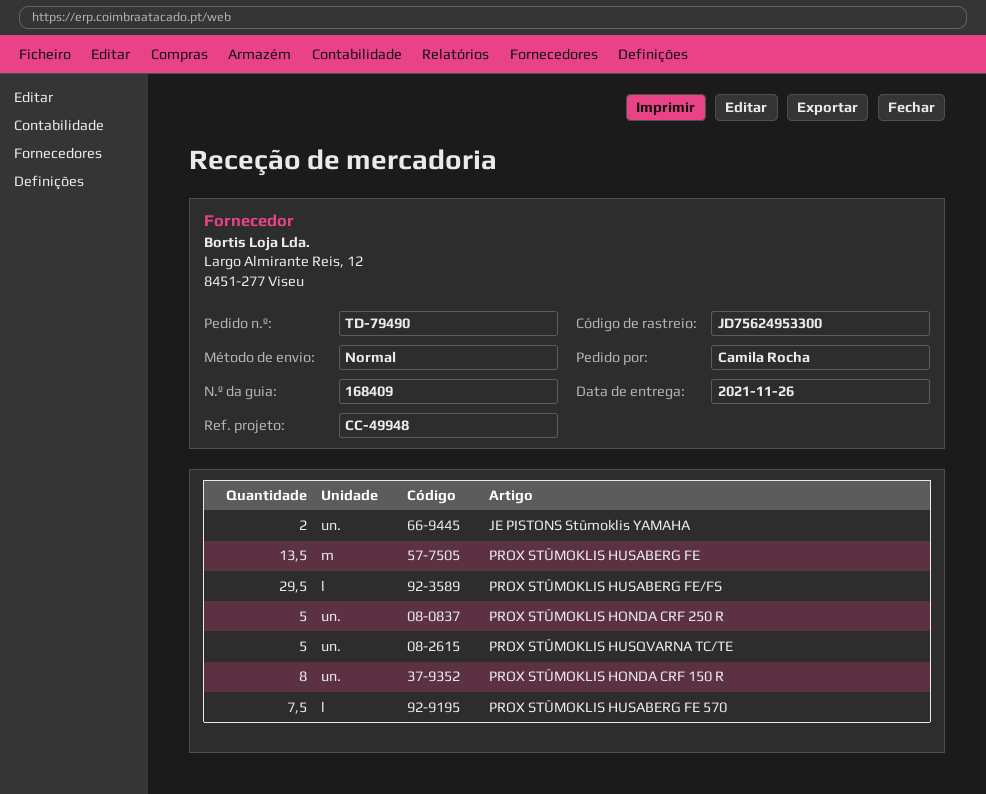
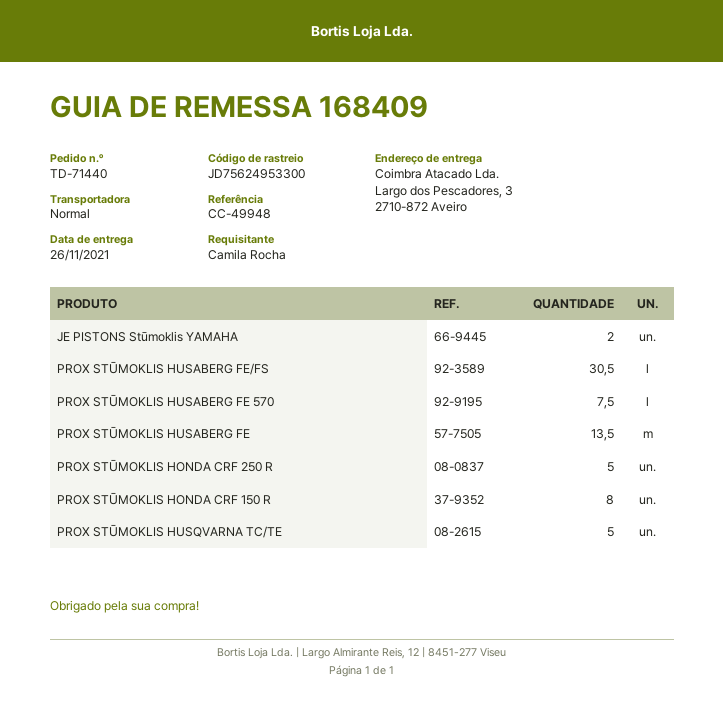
order number: TD-79490 -> TD-71440
PROX STŪMOKLIS HUSABERG FE/FS: 29.5 -> 30.5

